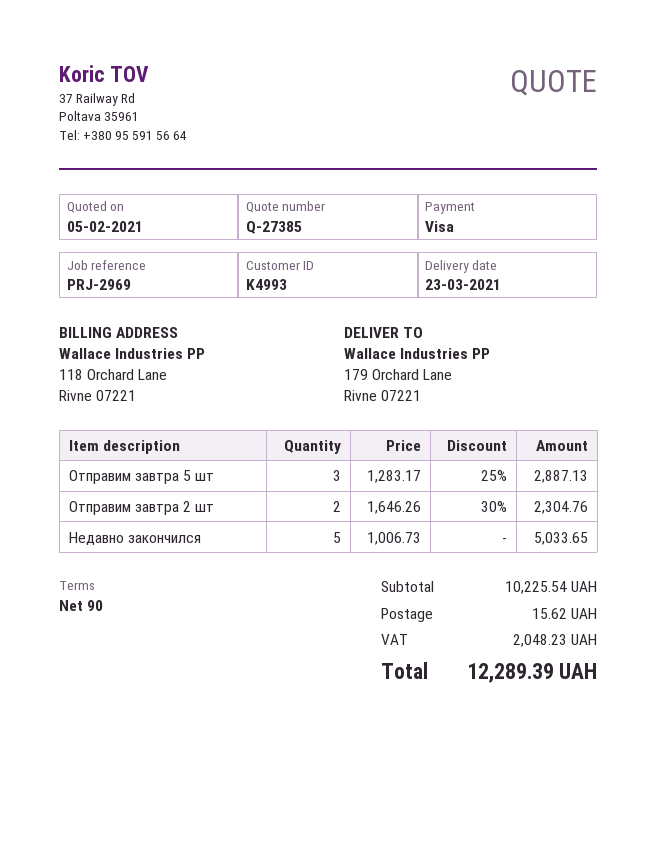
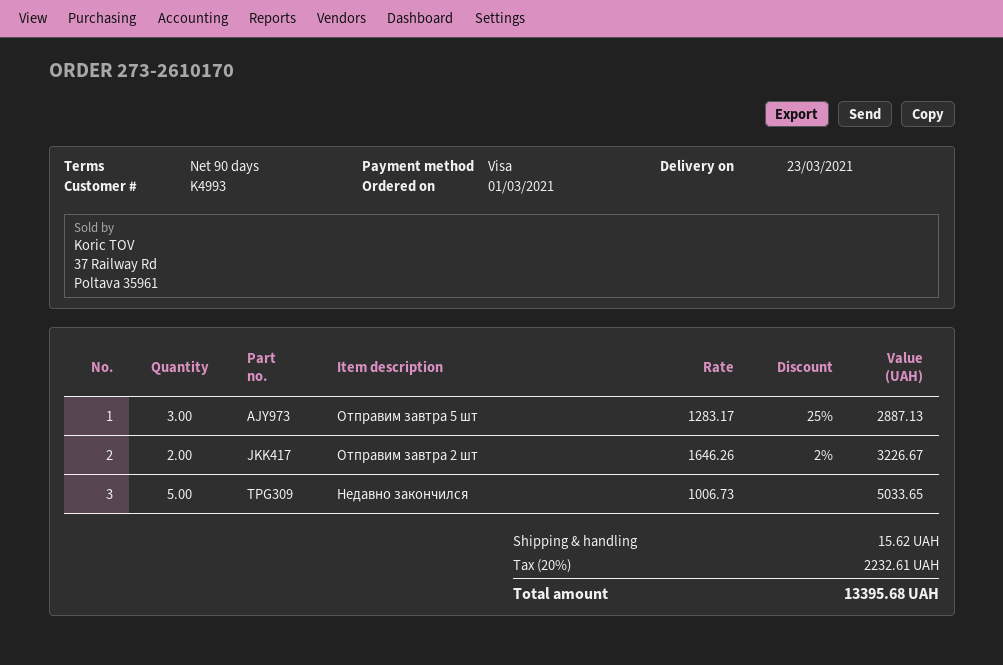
Отправим завтра 2 шт: 2 x 1646.26 - 30% = 2304.76 -> 2 x 1646.26 - 2% = 3226.67
tax: 2048.23 -> 2232.61
total: 12289.39 -> 13395.68

